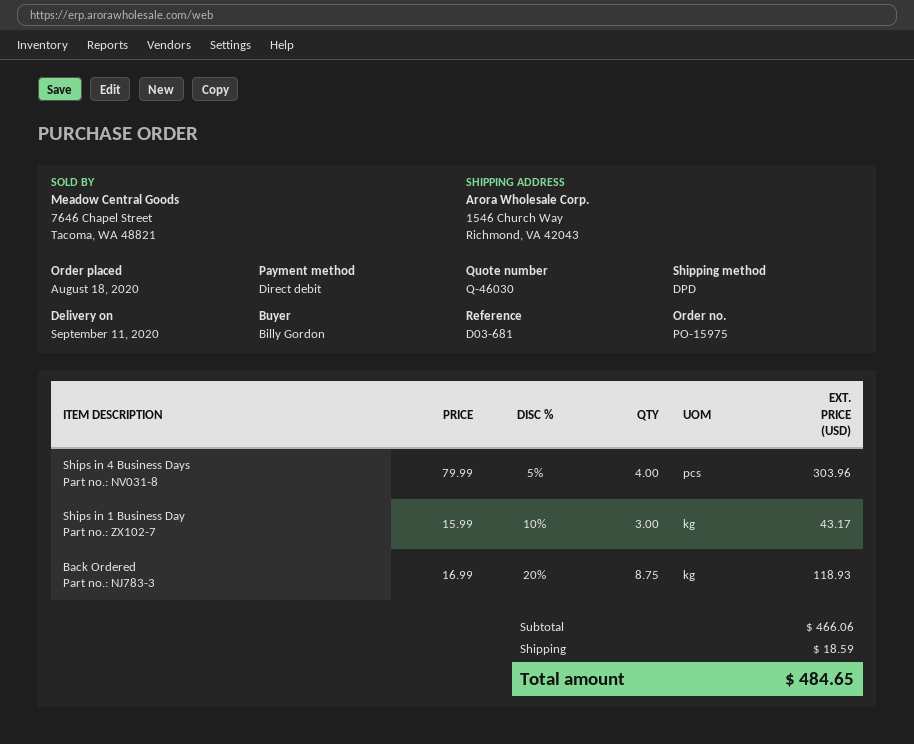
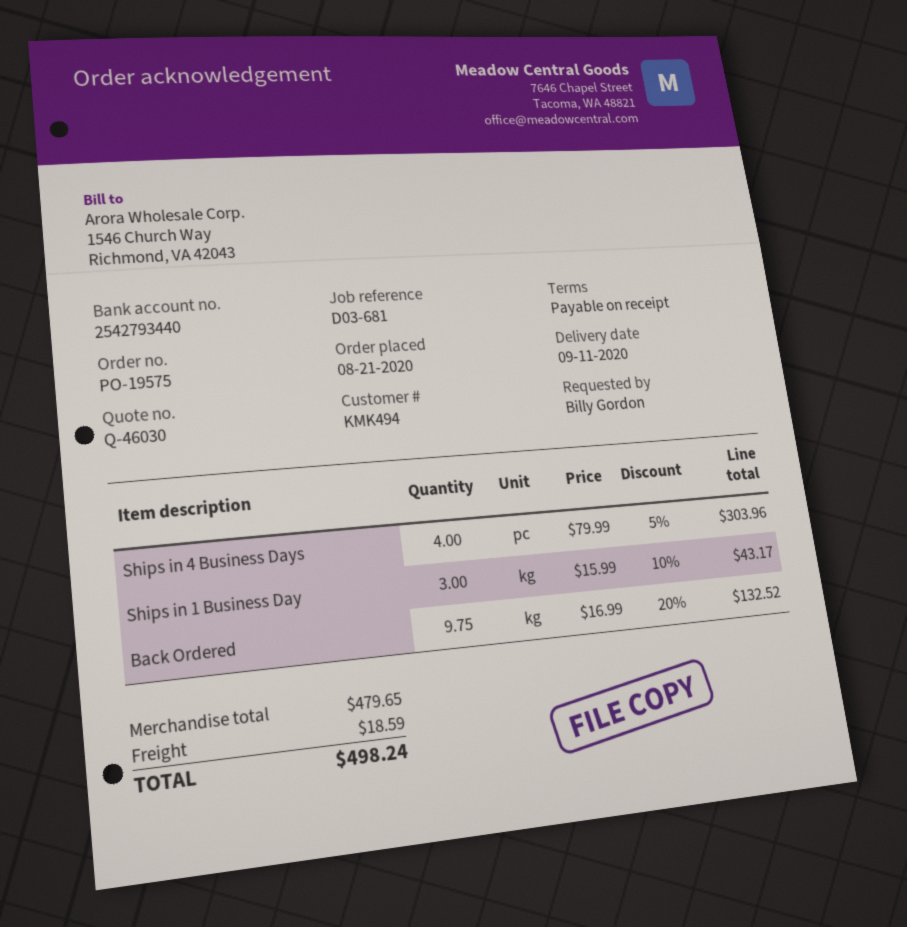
order number: PO-15975 -> PO-19575
order date: 2020-08-18 -> 2020-08-21
Back Ordered: 8.75 x 16.99 - 20% = 118.93 -> 9.75 x 16.99 - 20% = 132.52
subtotal: 466.06 -> 479.65
total: 484.65 -> 498.24

